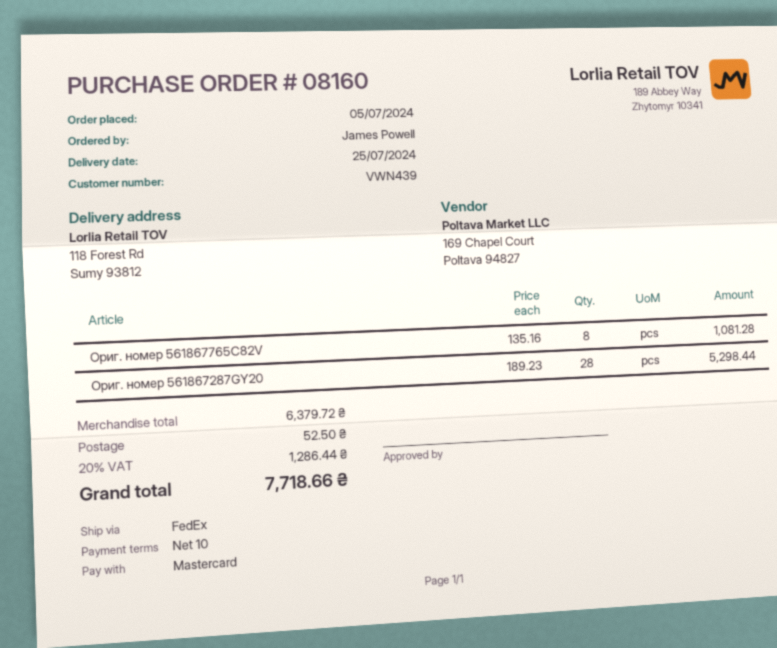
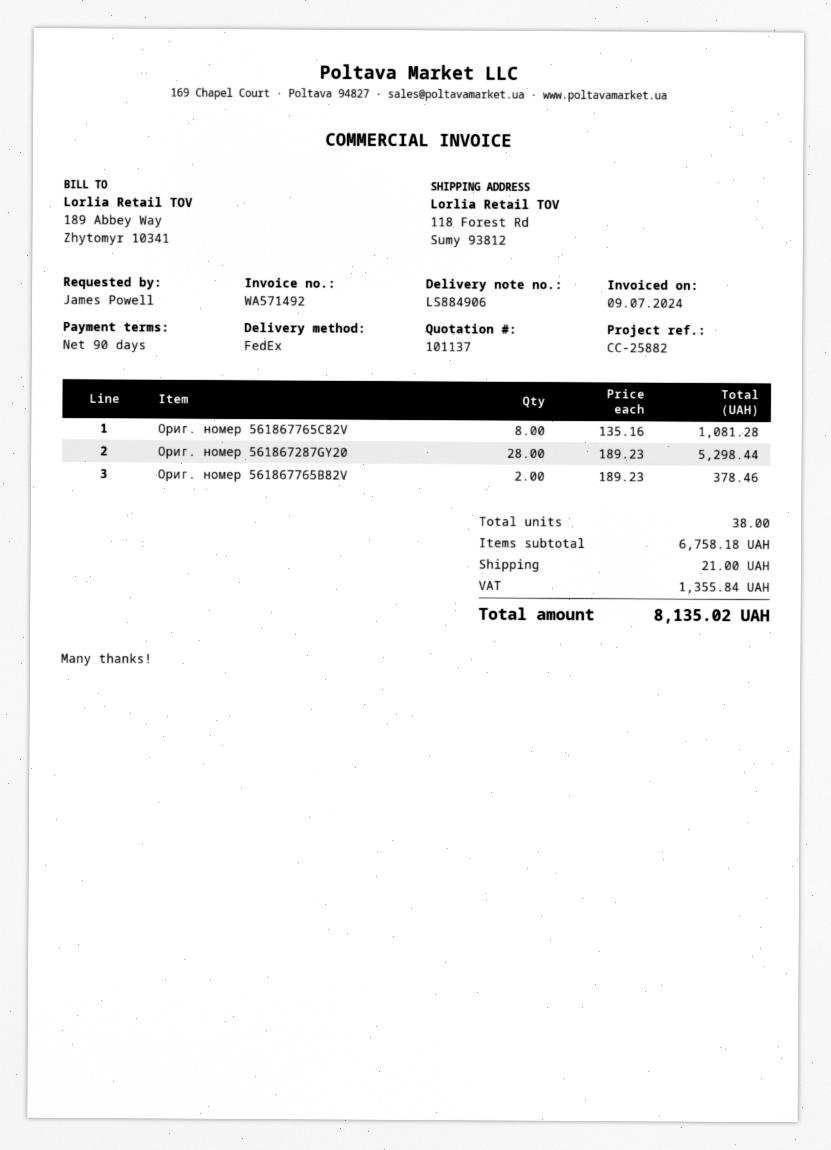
payment terms: 10 days -> 90 days
Ориг. номер 561867765B82V: none -> 2 x 189.23 = 378.46
subtotal: 6379.72 -> 6758.18
shipping: 52.50 -> 21.00
tax: 1286.44 -> 1355.84
total: 7718.66 -> 8135.02

